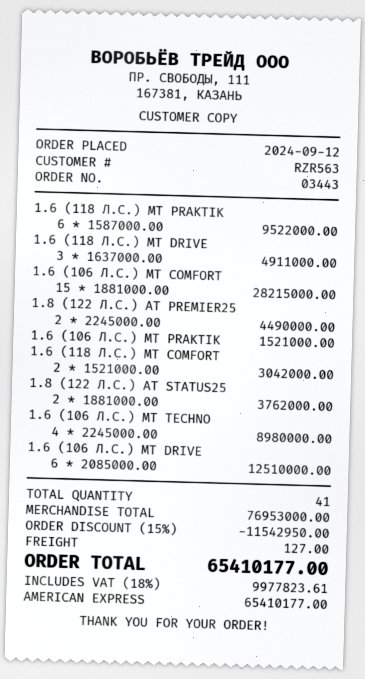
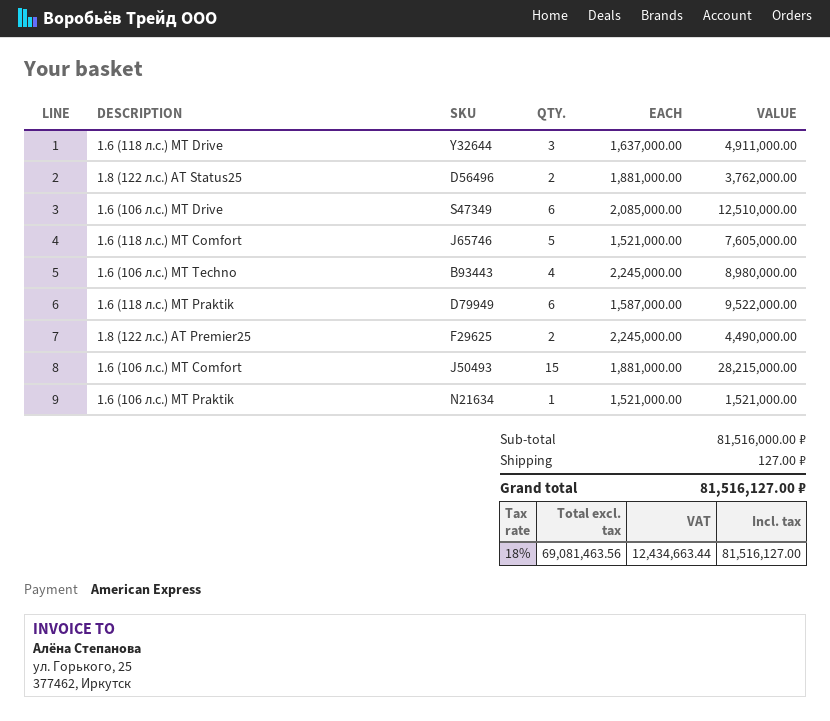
1.6 (118 Л.С.) MT COMFORT: 2 x 1521000.00 = 3042000.00 -> 5 x 1521000.00 = 7605000.00
subtotal: 76953000.00 -> 81516000.00
discount: 15% = 11542950.00 -> none
tax: 18% = 9977823.61 -> 18% = 12434663.44
total: 65410177.00 -> 81516127.00

